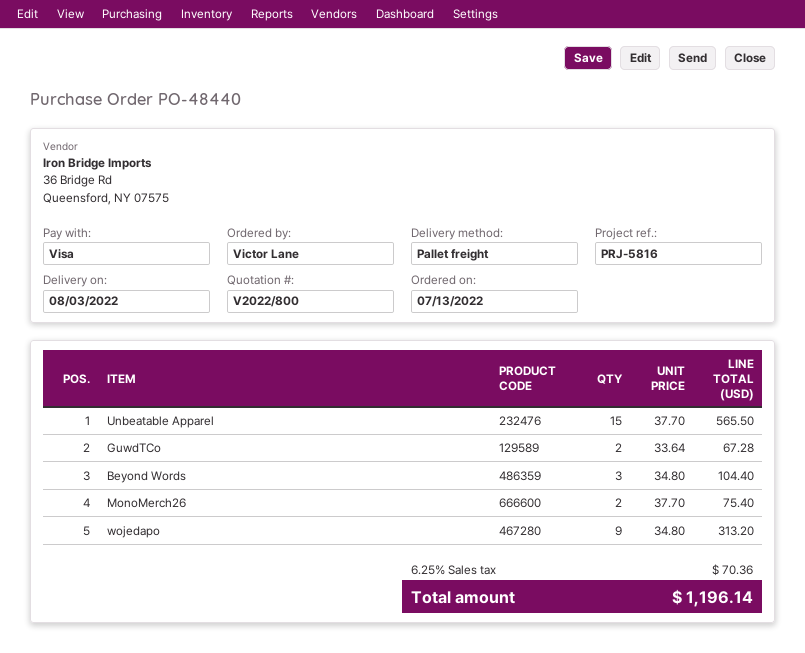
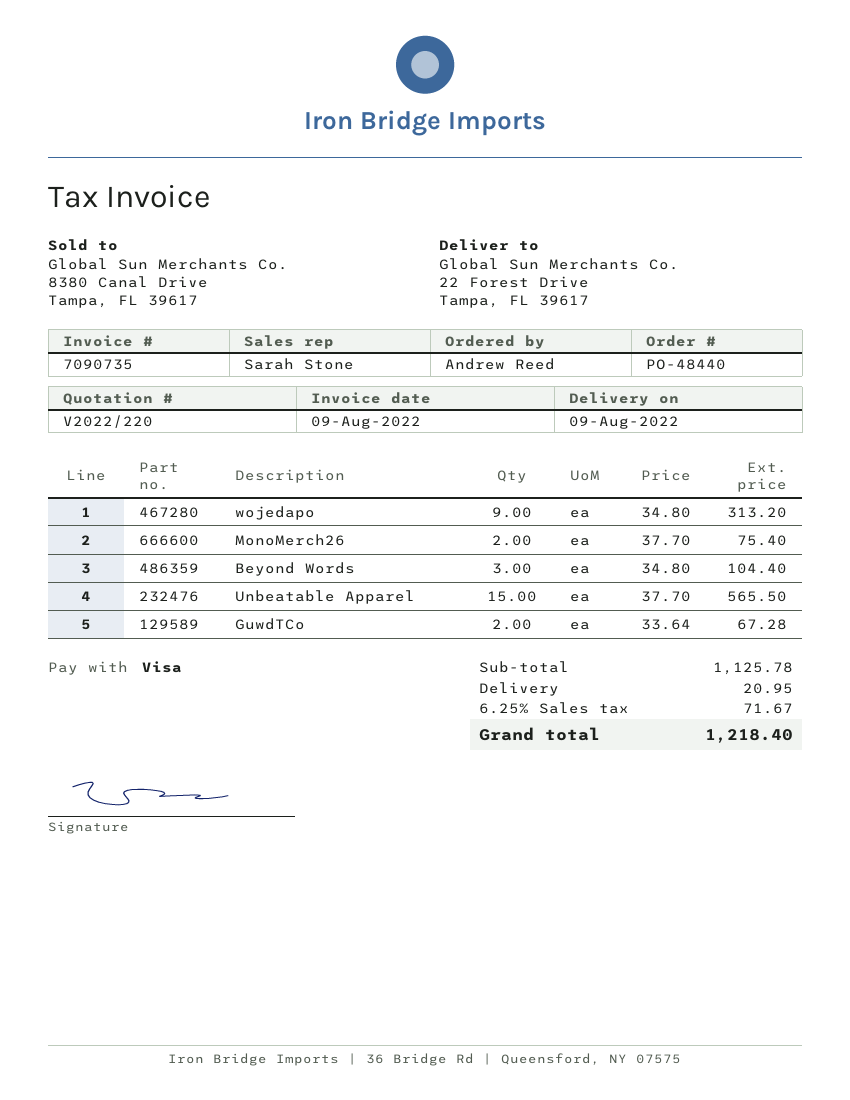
quote number: V2022/800 -> V2022/220
delivery date: 2022-08-03 -> 2022-08-09
ordered by: Victor Lane -> Andrew Reed
shipping: none -> 20.95
tax: 6.25% = 70.36 -> 6.25% = 71.67
total: 1196.14 -> 1218.40

